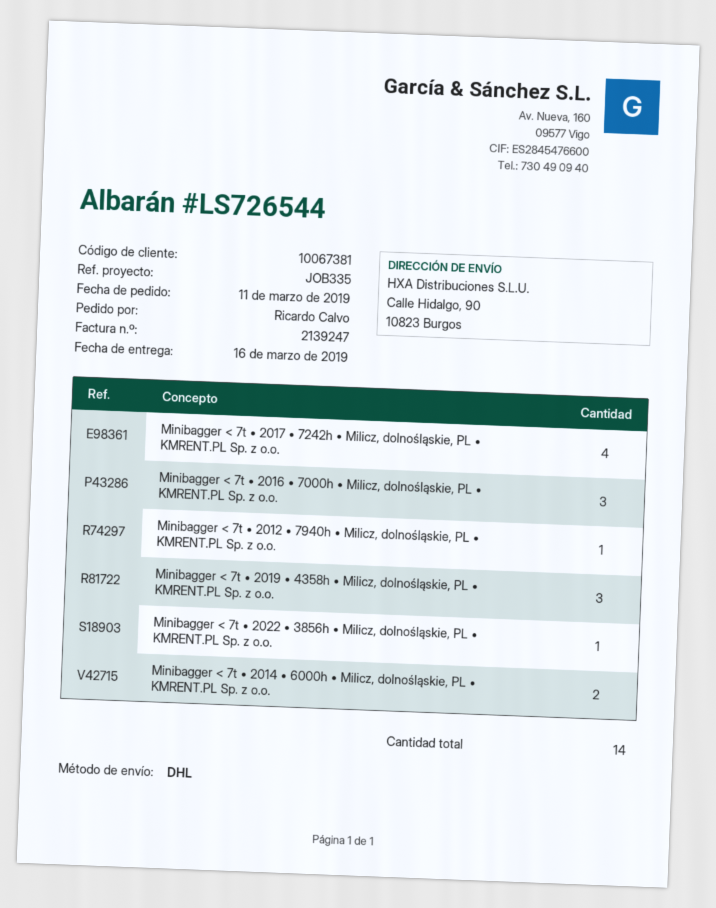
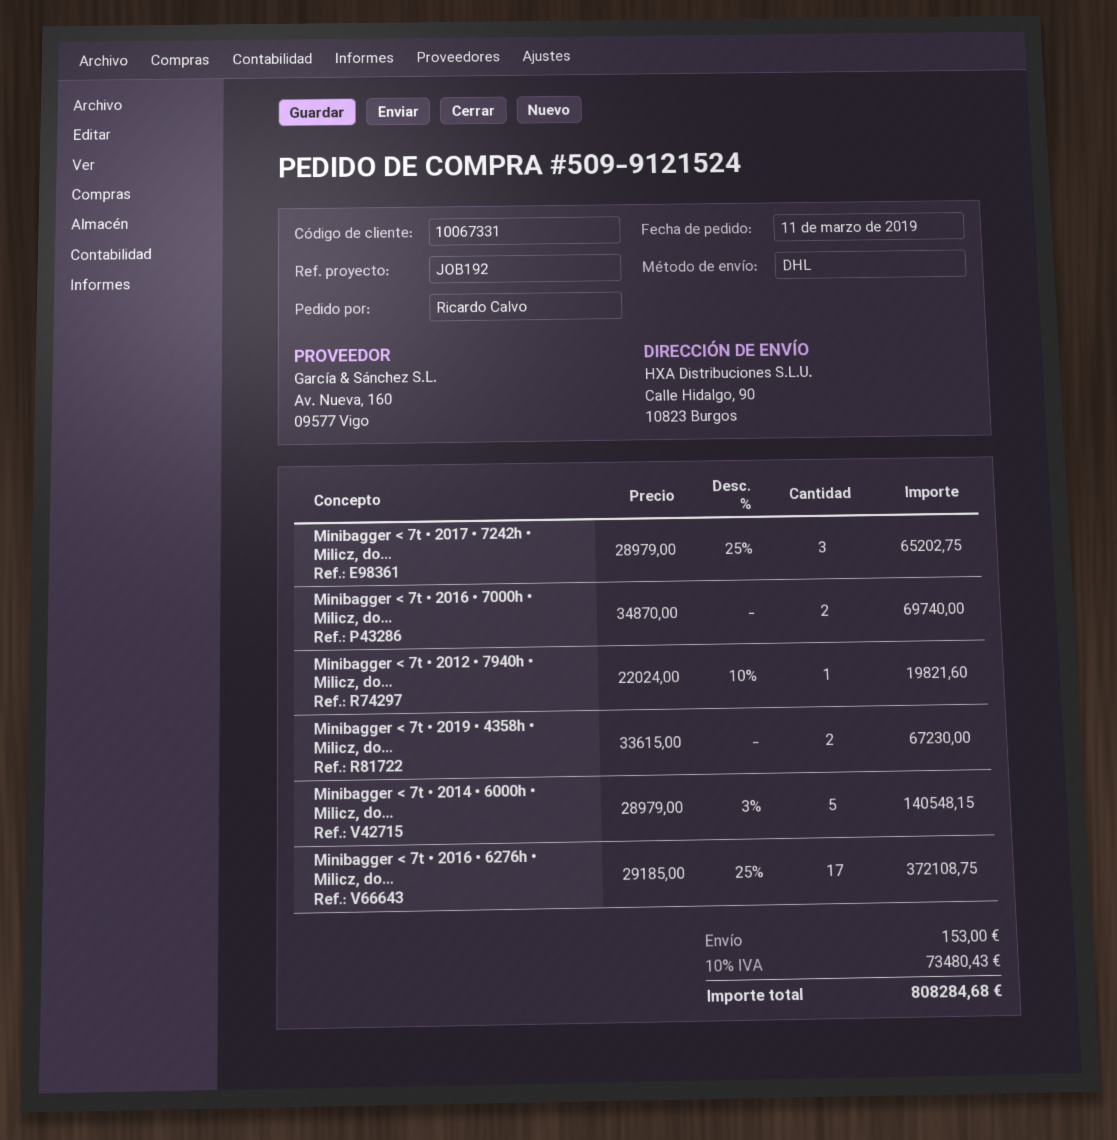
customer number: 10067381 -> 10067331
reference: JOB335 -> JOB192
Minibagger < 7t • 2017 • 7242h • Milicz, dolnośląskie, PL • KMRENT.PL Sp. z o.o.: 4 -> 3
Minibagger < 7t • 2016 • 7000h • Milicz, dolnośląskie, PL • KMRENT.PL Sp. z o.o.: 3 -> 2
Minibagger < 7t • 2019 • 4358h • Milicz, dolnośląskie, PL • KMRENT.PL Sp. z o.o.: 3 -> 2
Minibagger < 7t • 2022 • 3856h • Milicz, dolnośląskie, PL • KMRENT.PL Sp. z o.o.: 1 -> none
Minibagger < 7t • 2014 • 6000h • Milicz, dolnośląskie, PL • KMRENT.PL Sp. z o.o.: 2 -> 5
Minibagger < 7t • 2016 • 6276h • Milicz, do...: none -> 17

